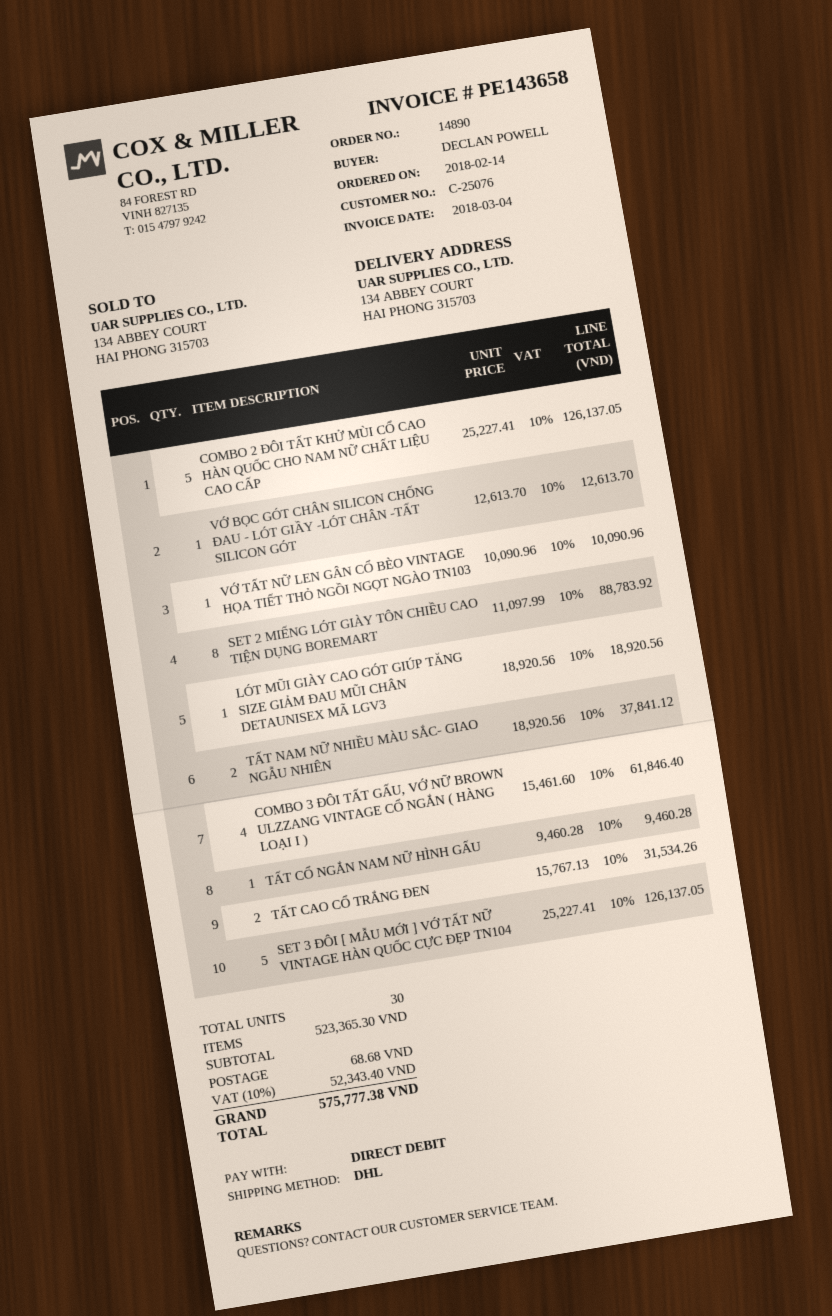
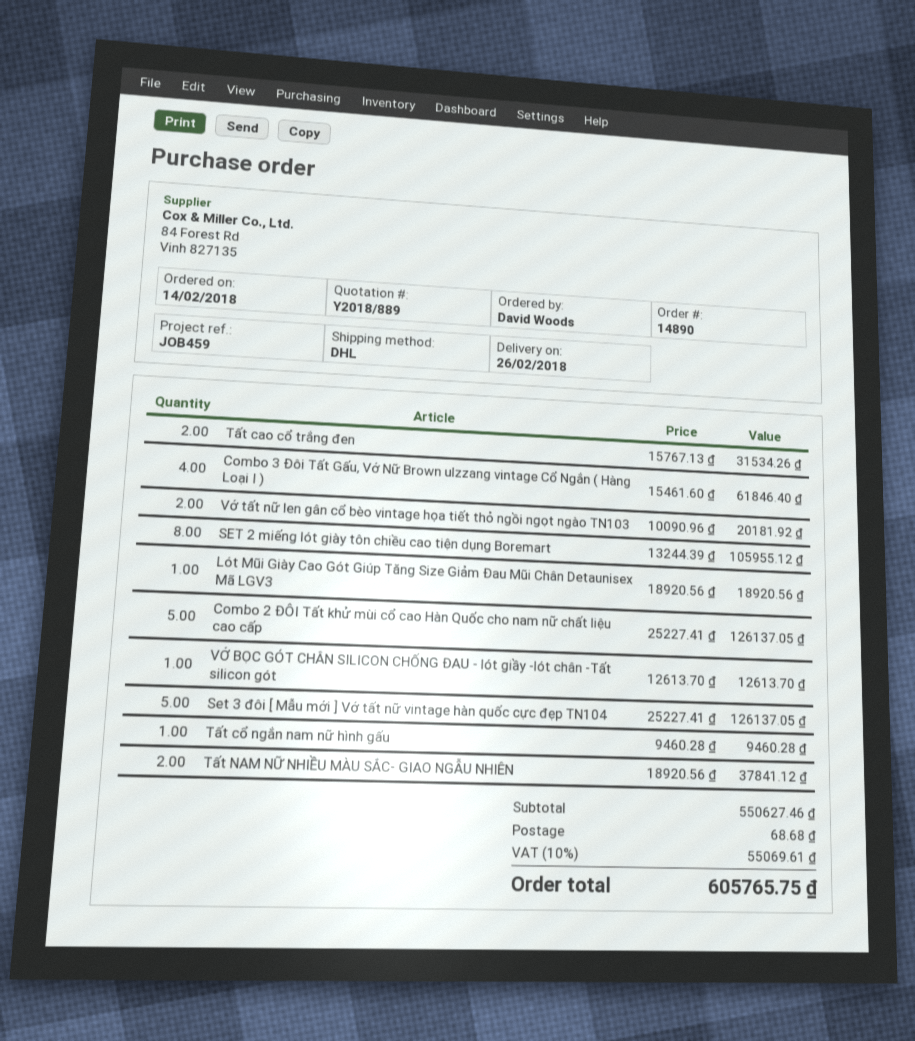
ordered by: DECLAN POWELL -> David Woods
VỚ TẤT NỮ LEN GÂN CỔ BÈO VINTAGE HỌA TIẾT THỎ NGỒI NGỌT NGÀO TN103: 1 x 10090.96 = 10090.96 -> 2 x 10090.96 = 20181.92
SET 2 MIẾNG LÓT GIÀY TÔN CHIỀU CAO TIỆN DỤNG BOREMART: 8 x 11097.99 = 88783.92 -> 8 x 13244.39 = 105955.12
subtotal: 523365.30 -> 550627.46
tax: 10% = 52343.40 -> 10% = 55069.61
total: 575777.38 -> 605765.75

